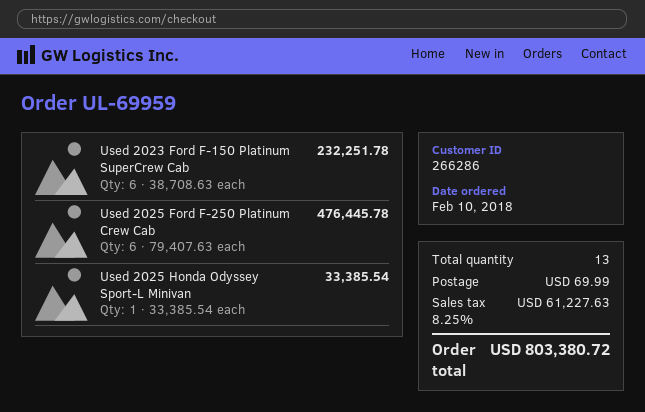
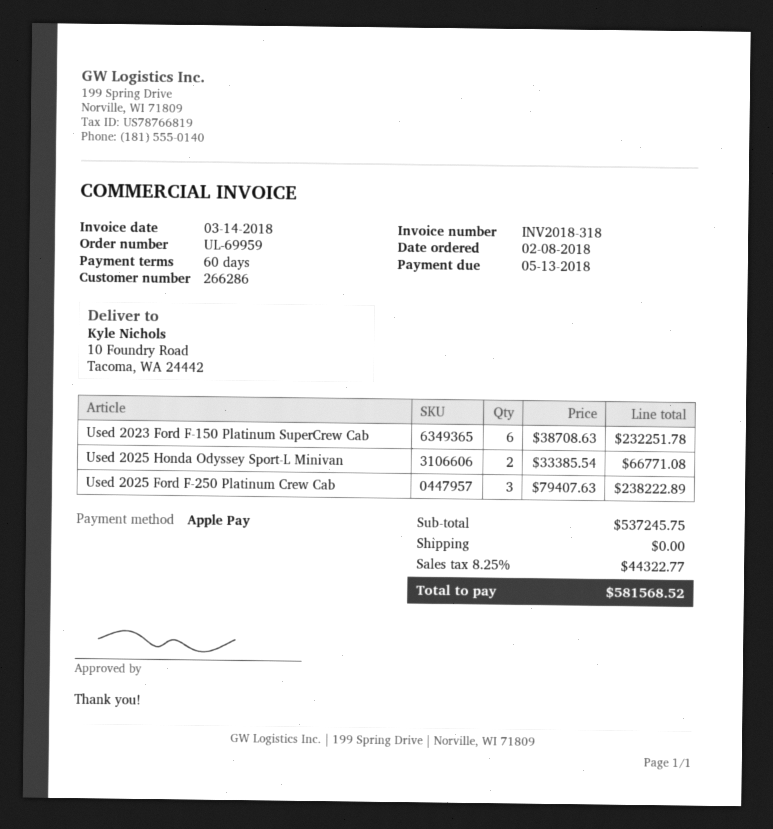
order date: 2018-02-10 -> 2018-02-08
Used 2025 Ford F-250 Platinum Crew Cab: 6 x 79407.63 = 476445.78 -> 3 x 79407.63 = 238222.89
Used 2025 Honda Odyssey Sport-L Minivan: 1 x 33385.54 = 33385.54 -> 2 x 33385.54 = 66771.08
shipping: 69.99 -> 0.00
tax: 8.25% = 61227.63 -> 8.25% = 44322.77
total: 803380.72 -> 581568.52

